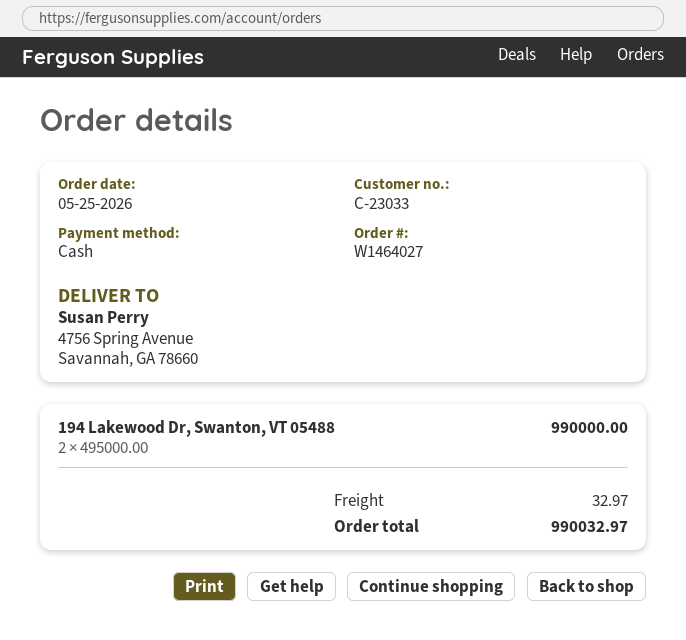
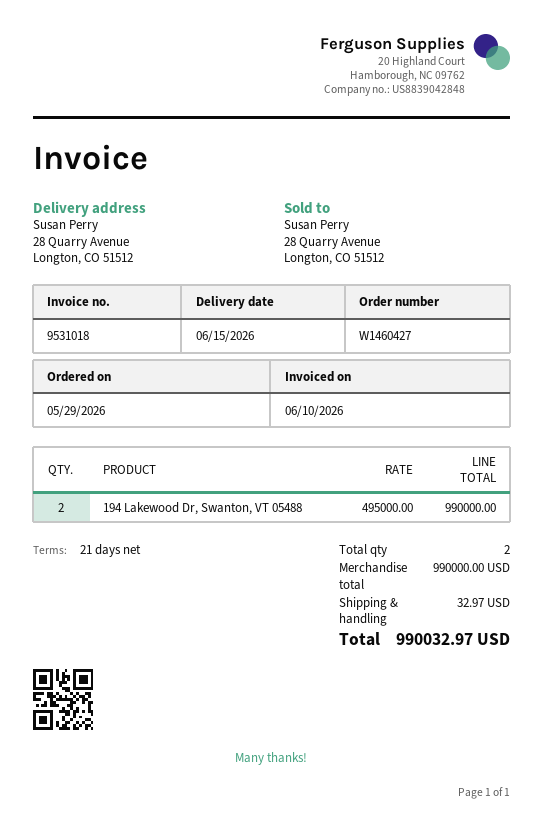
order number: W1464027 -> W1460427
order date: 2026-05-25 -> 2026-05-29
ship to: 4756 Spring Avenue, Savannah, GA 78660 -> 28 Quarry Avenue, Longton, CO 51512

